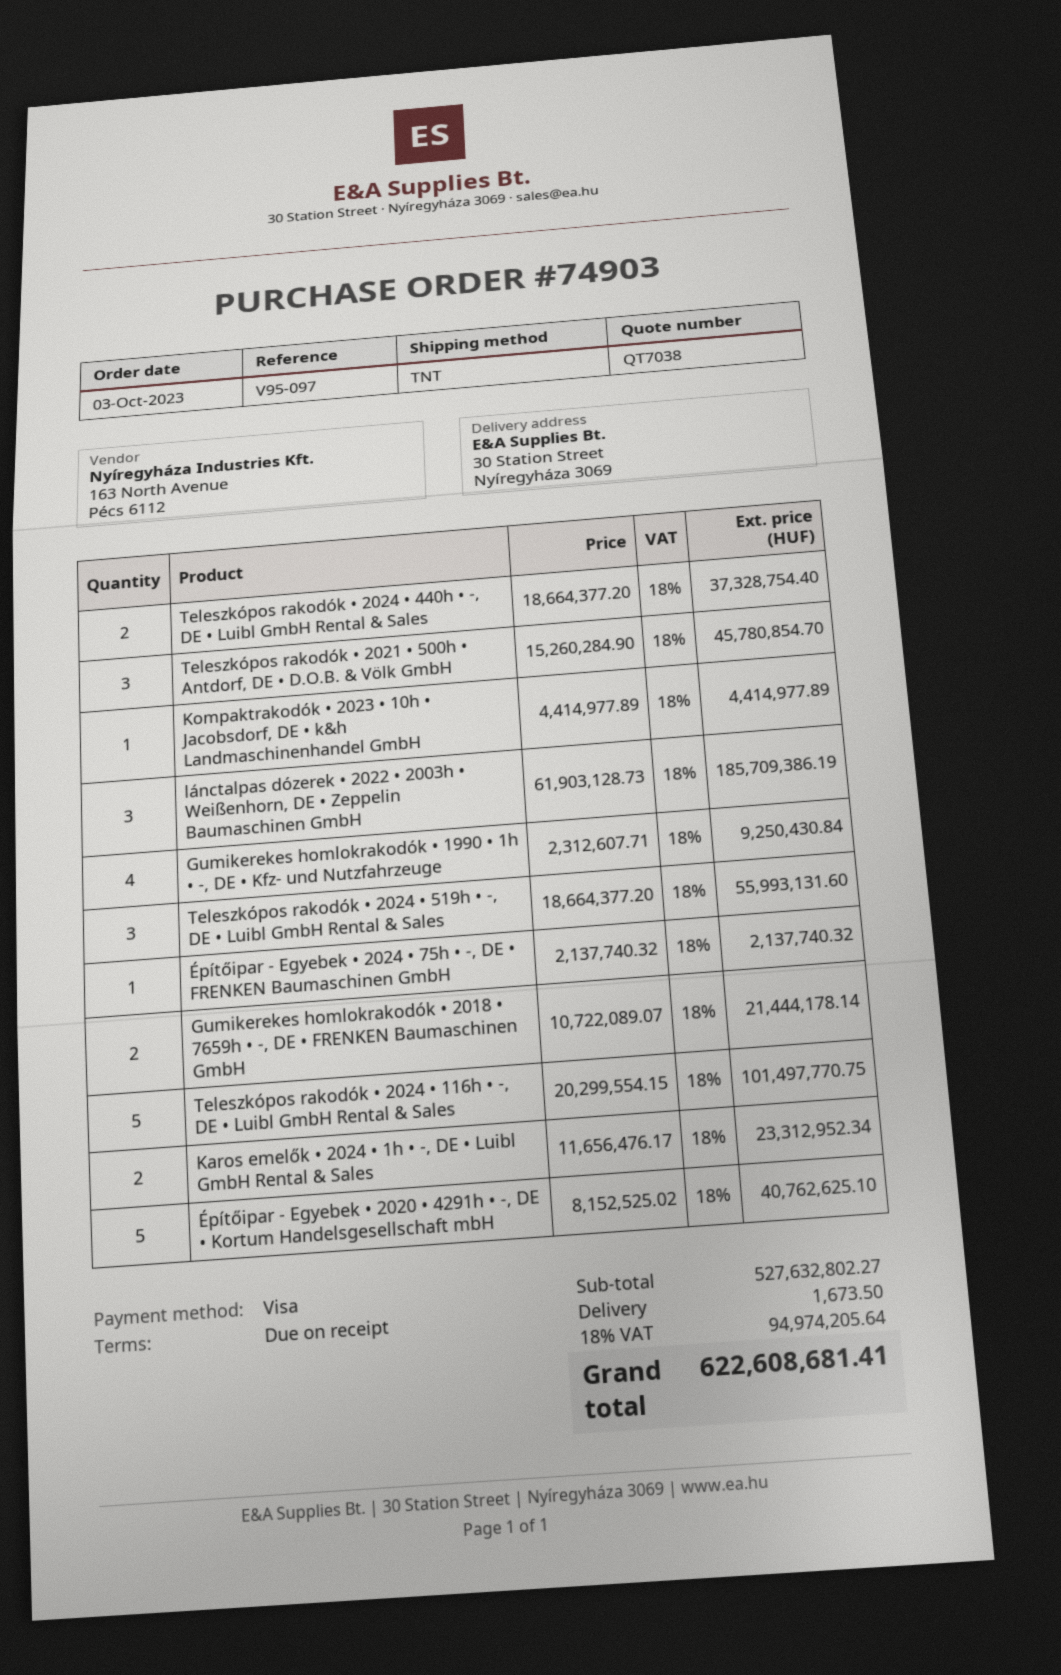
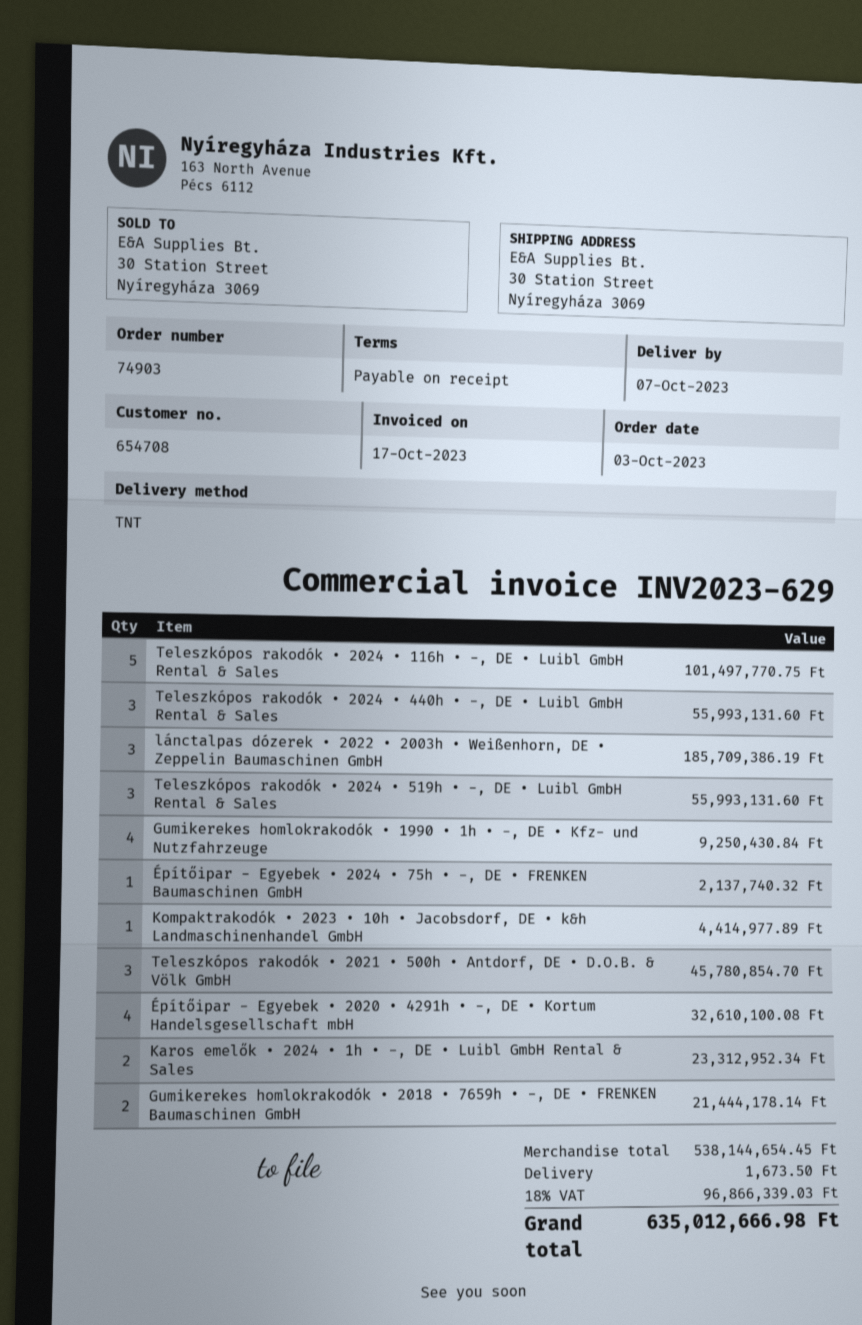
Teleszkópos rakodók • 2024 • 440h • -, DE • Luibl GmbH Rental & Sales: 2 for 37328754.40 -> 3 for 55993131.60
Építőipar - Egyebek • 2020 • 4291h • -, DE • Kortum Handelsgesellschaft mbH: 5 for 40762625.10 -> 4 for 32610100.08
subtotal: 527632802.27 -> 538144654.45
tax: 18% = 94974205.64 -> 18% = 96866339.03
total: 622608681.41 -> 635012666.98

